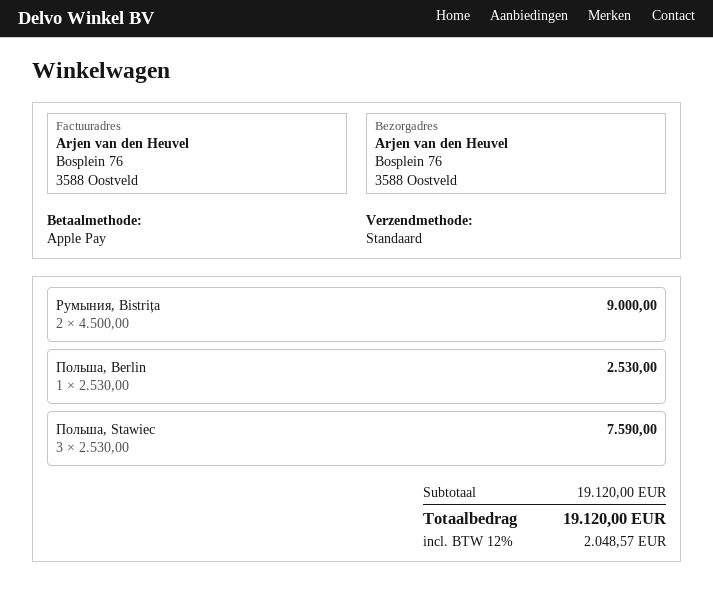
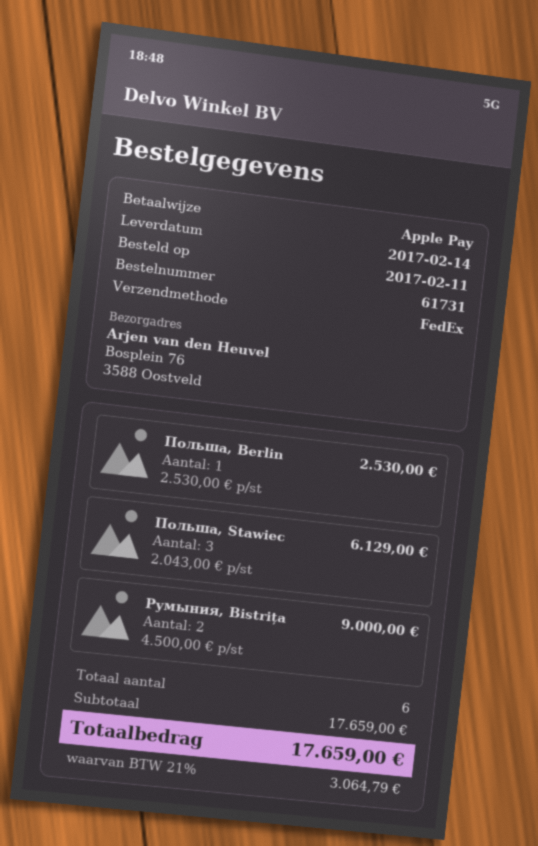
shipping method: standard -> FedEx
Польша, Stawiec: 3 x 2530.00 = 7590.00 -> 3 x 2043.00 = 6129.00
subtotal: 19120.00 -> 17659.00
tax: 12% = 2048.57 -> 21% = 3064.79
total: 19120.00 -> 17659.00

